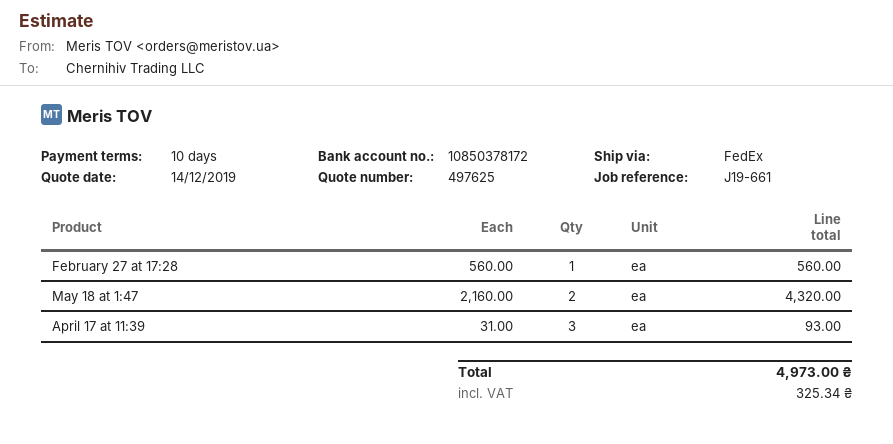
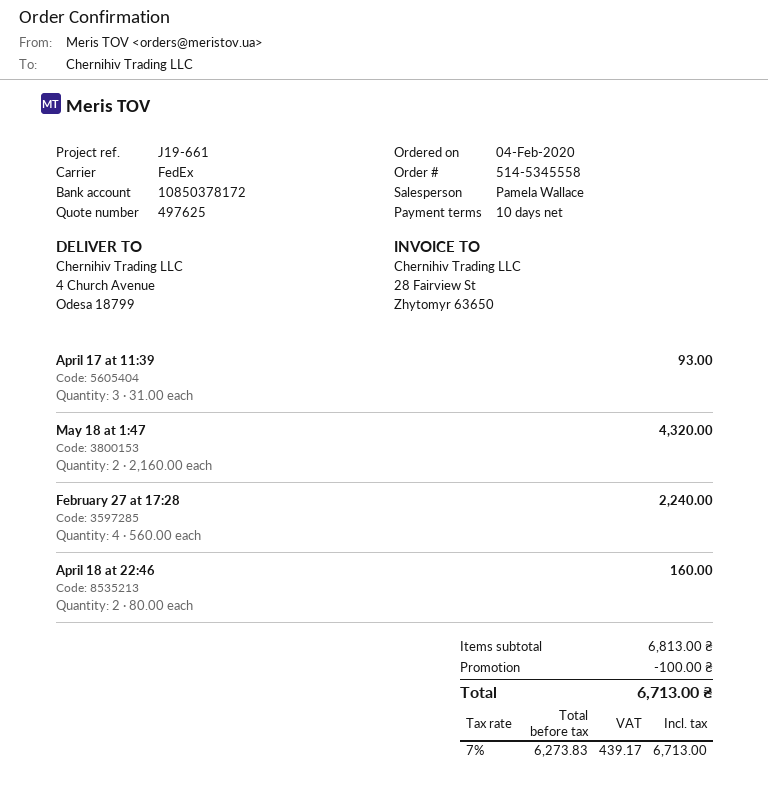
February 27 at 17:28: 1 x 560.00 = 560.00 -> 4 x 560.00 = 2240.00
April 18 at 22:46: none -> 2 x 80.00 = 160.00
discount: none -> 100.00
tax: 325.34 -> 439.17
total: 4973.00 -> 6713.00

